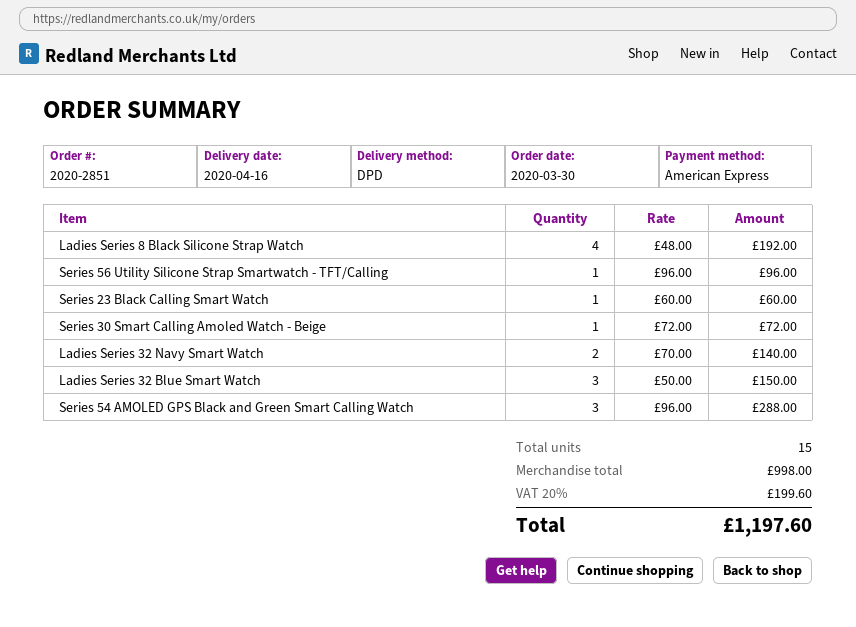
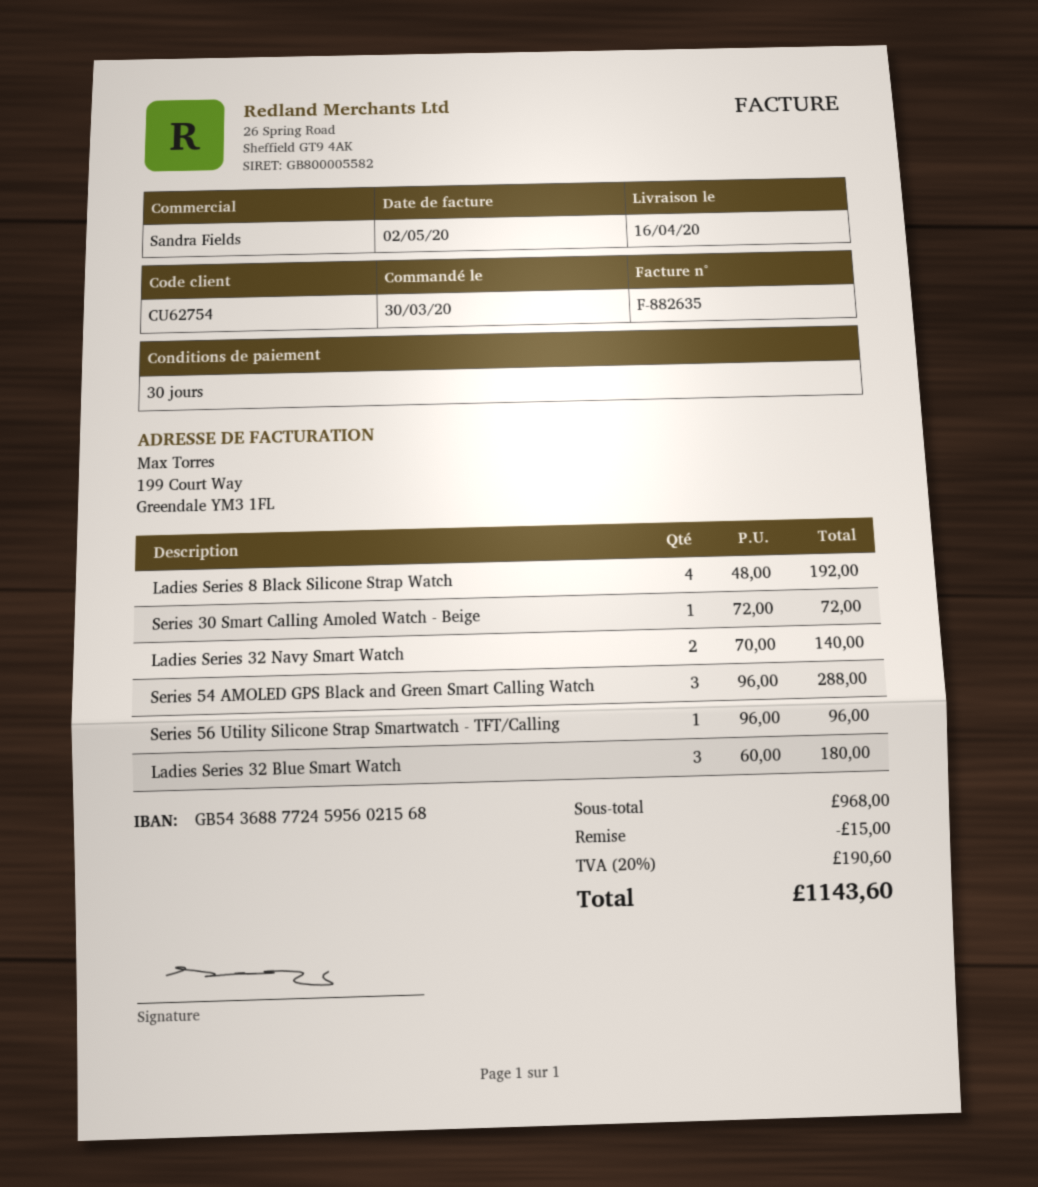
Series 23 Black Calling Smart Watch: 1 x 60.00 = 60.00 -> none
Ladies Series 32 Blue Smart Watch: 3 x 50.00 = 150.00 -> 3 x 60.00 = 180.00
subtotal: 998.00 -> 968.00
discount: none -> 15.00
tax: 20% = 199.60 -> 20% = 190.60
total: 1197.60 -> 1143.60

